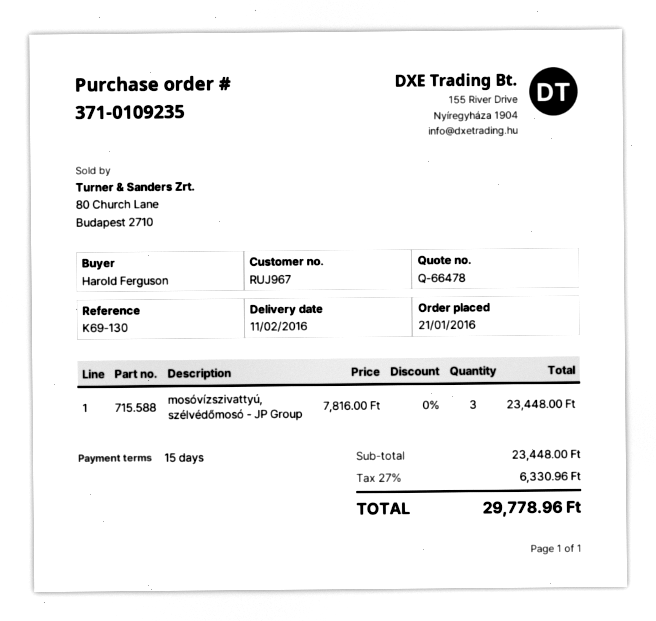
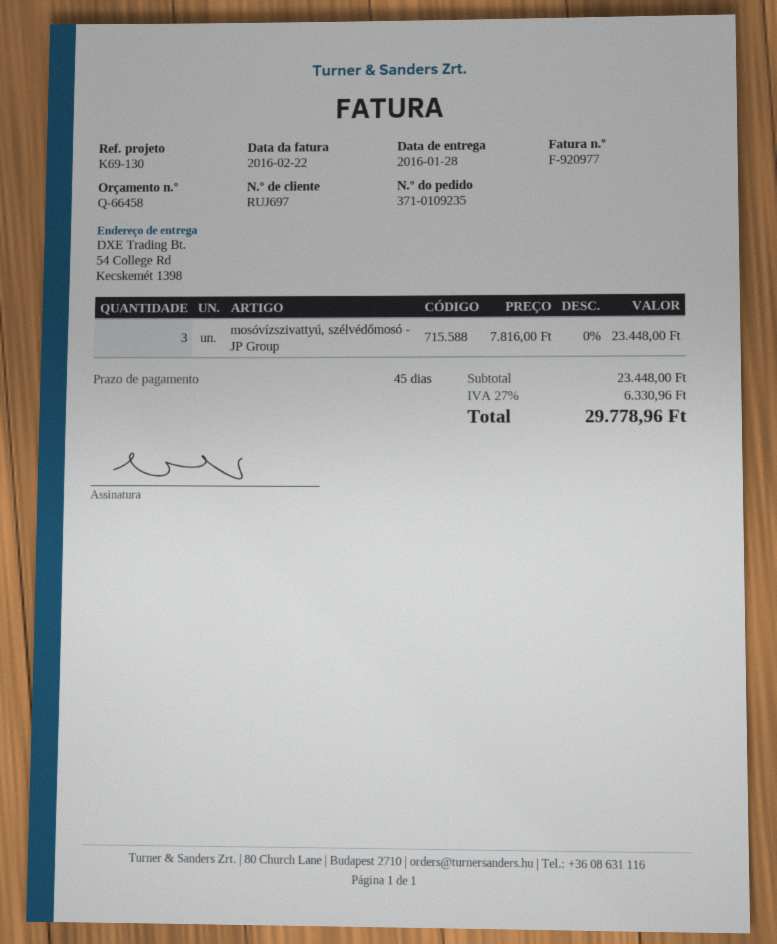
quote number: Q-66478 -> Q-66458
delivery date: 2016-02-11 -> 2016-01-28
payment terms: 15 days -> 45 days
customer number: RUJ967 -> RUJ697

